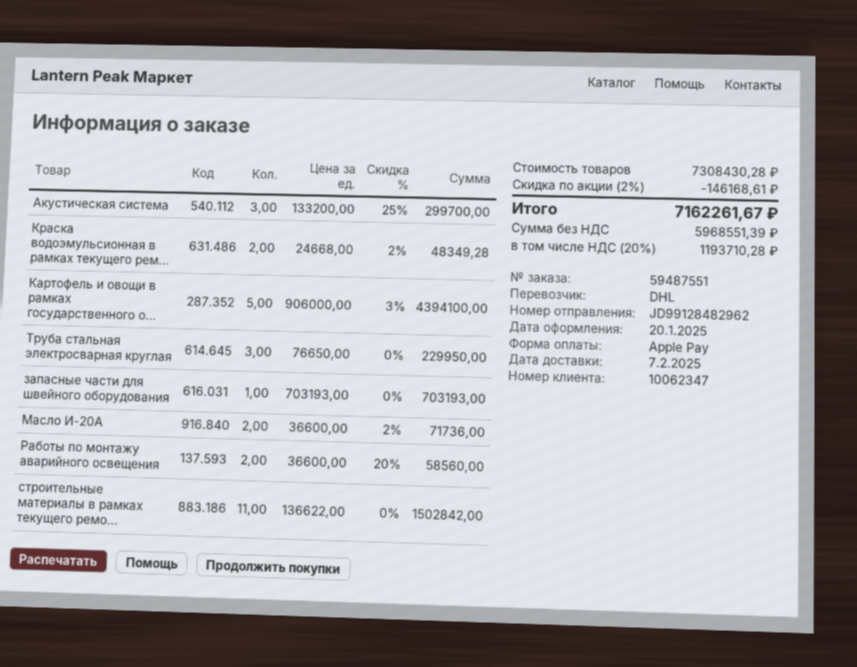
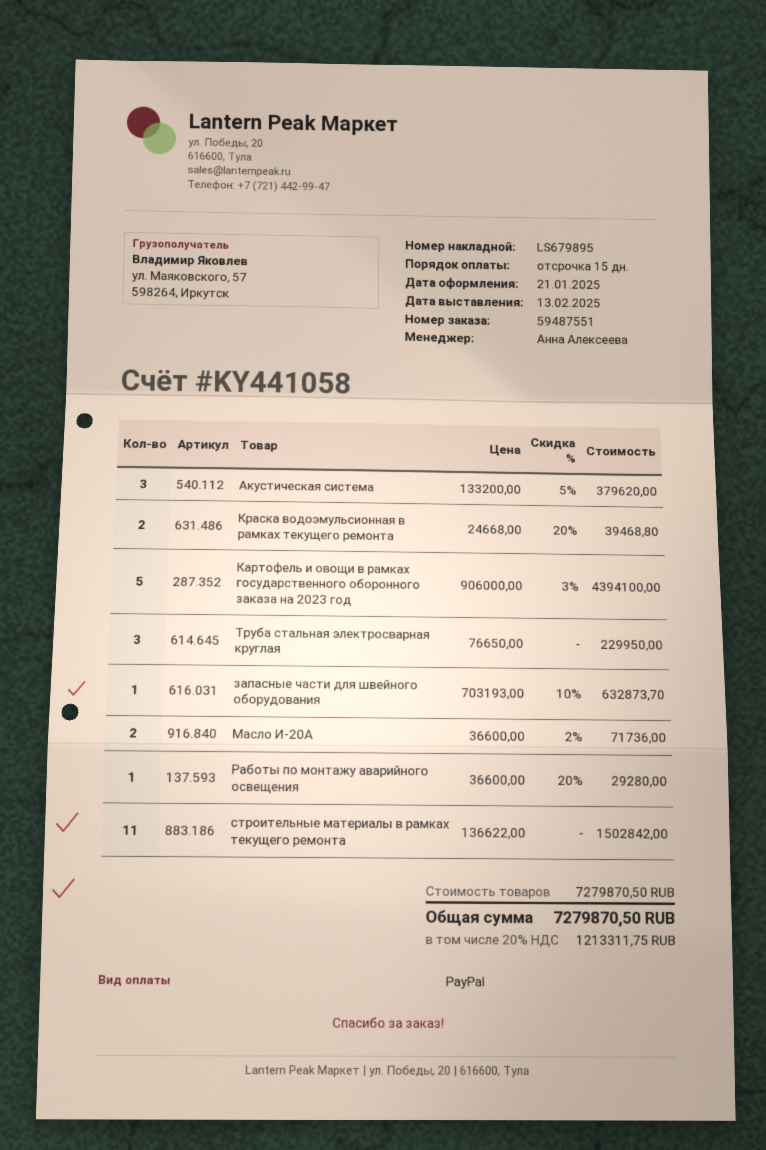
order date: 2025-01-20 -> 2025-01-21
payment method: Apple Pay -> PayPal
Акустическая система: 3 x 133200.00 - 25% = 299700.00 -> 3 x 133200.00 - 5% = 379620.00
Краска водоэмульсионная в рамках текущего рем...: 2 x 24668.00 - 2% = 48349.28 -> 2 x 24668.00 - 20% = 39468.80
запасные части для швейного оборудования: 1 x 703193.00 = 703193.00 -> 1 x 703193.00 - 10% = 632873.70
Работы по монтажу аварийного освещения: 2 x 36600.00 - 20% = 58560.00 -> 1 x 36600.00 - 20% = 29280.00
subtotal: 7308430.28 -> 7279870.50
discount: 2% = 146168.61 -> none
tax: 20% = 1193710.28 -> 20% = 1213311.75
total: 7162261.67 -> 7279870.50

